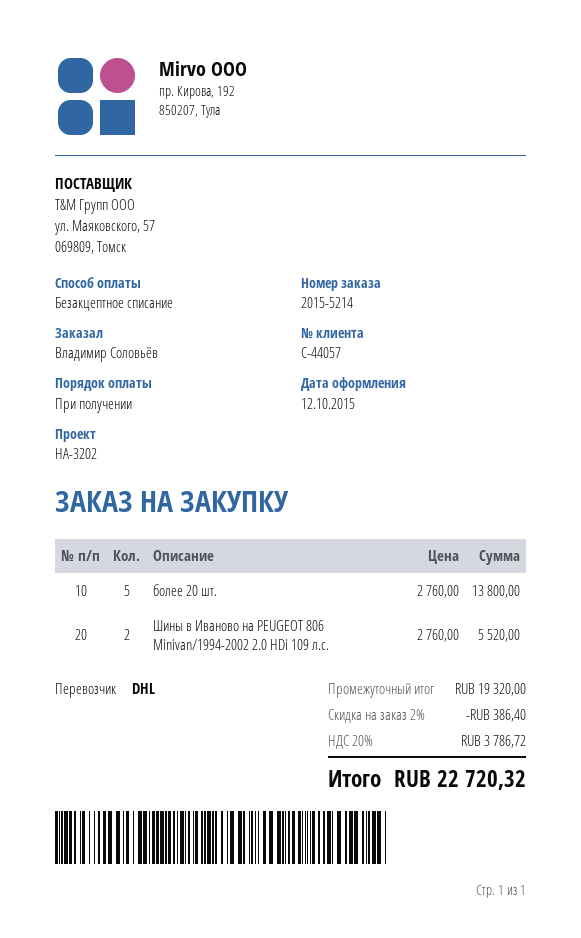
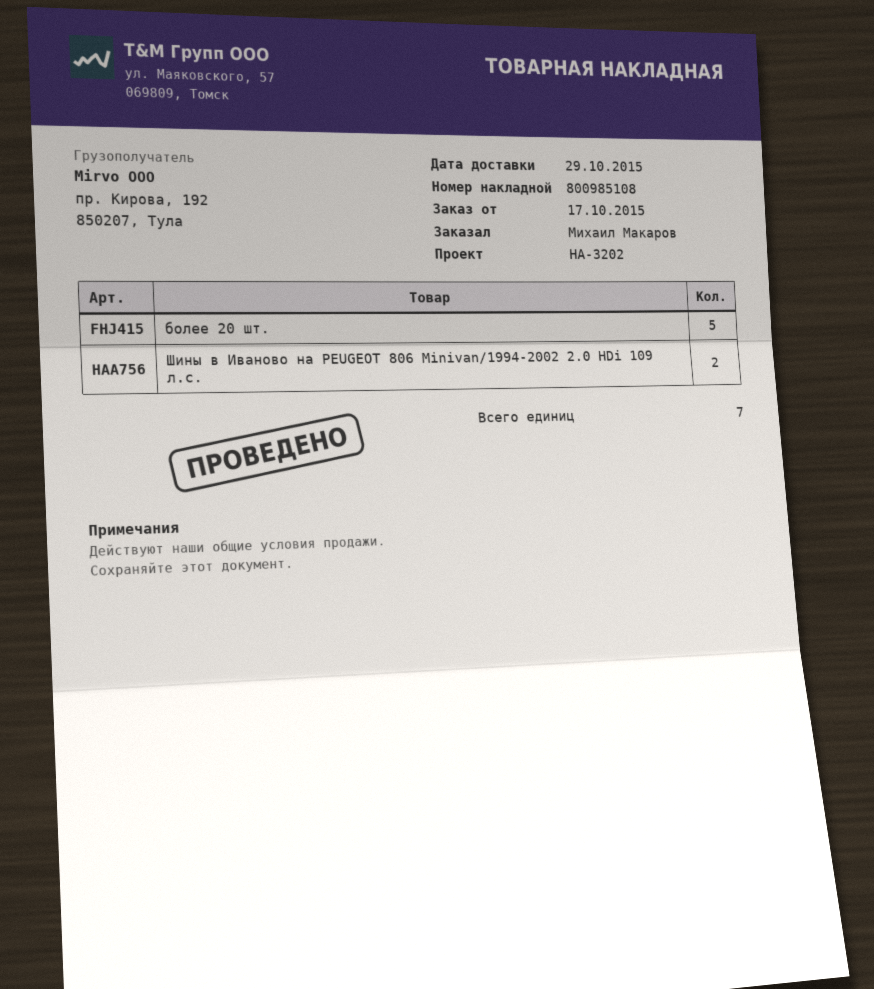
order date: 2015-10-12 -> 2015-10-17
ordered by: Владимир Соловьёв -> Михаил Макаров

